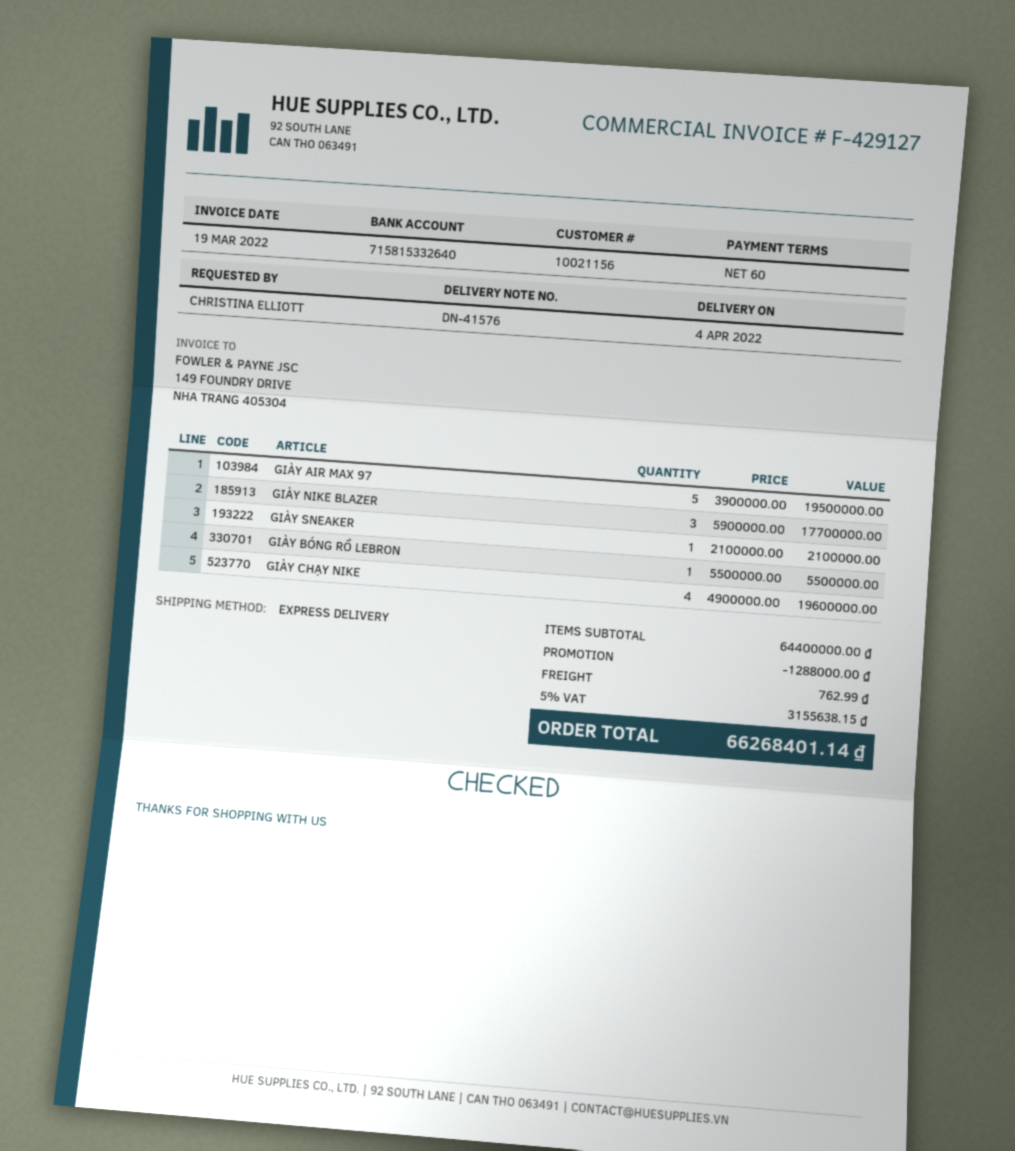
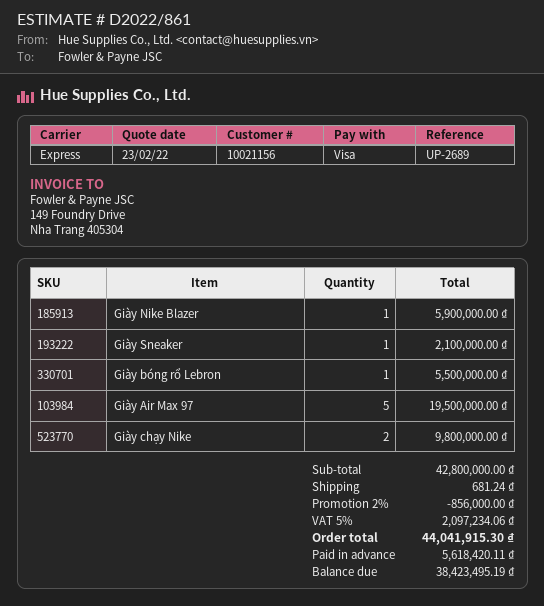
GIÀY NIKE BLAZER: 3 for 17700000.00 -> 1 for 5900000.00
GIÀY CHẠY NIKE: 4 for 19600000.00 -> 2 for 9800000.00
subtotal: 64400000.00 -> 42800000.00
discount: 1288000.00 -> 856000.00
shipping: 762.99 -> 681.24
tax: 5% = 3155638.15 -> 5% = 2097234.06
total: 66268401.14 -> 44041915.30

